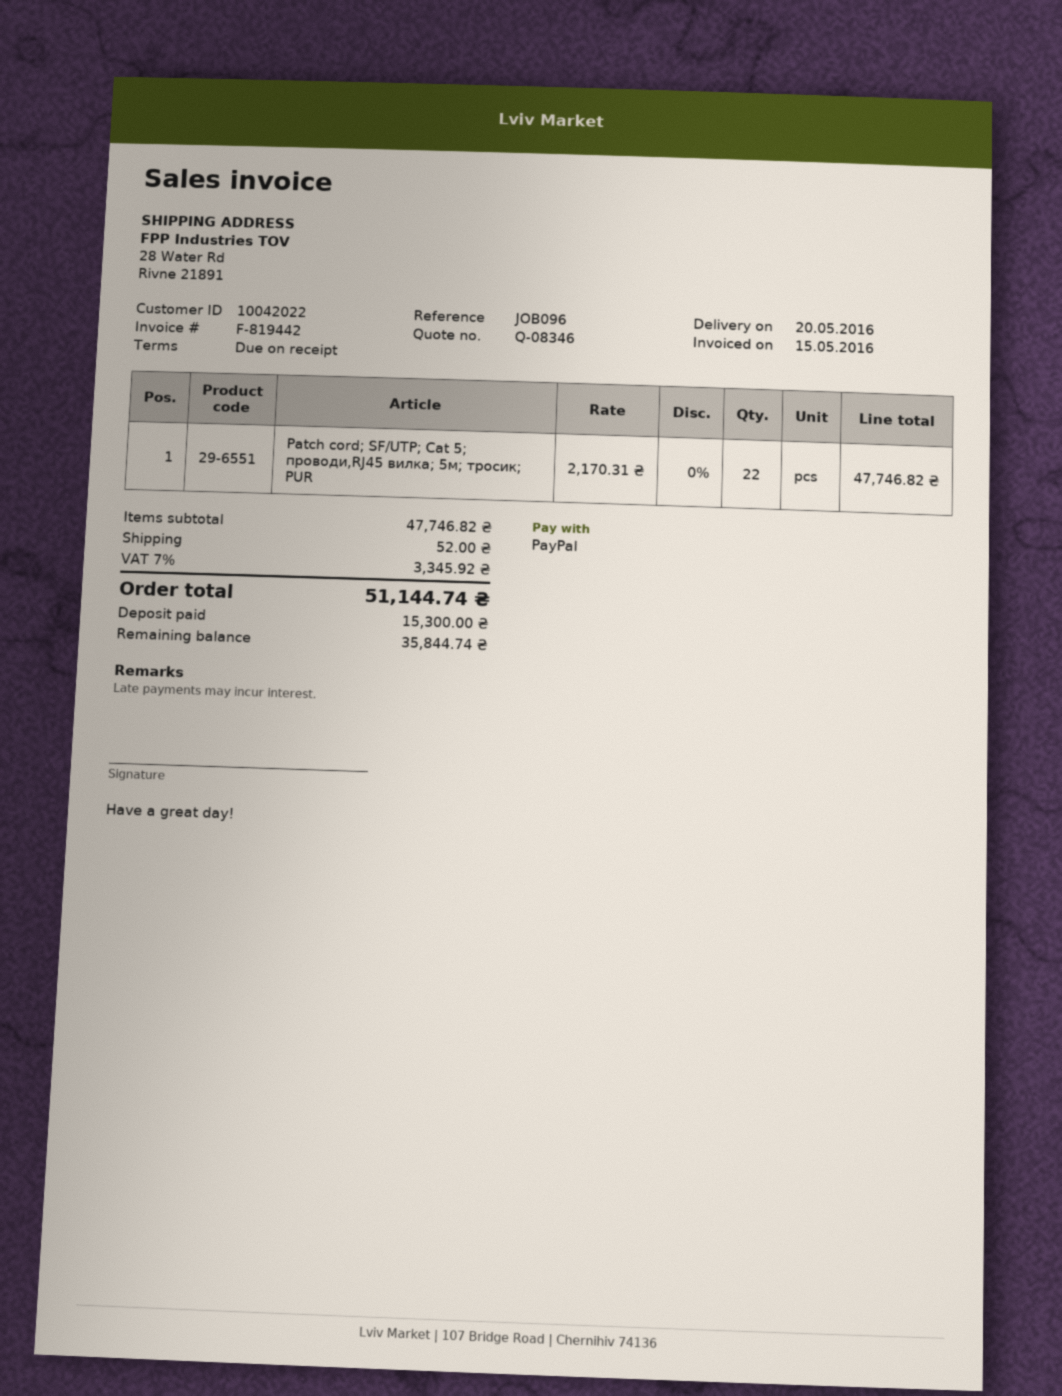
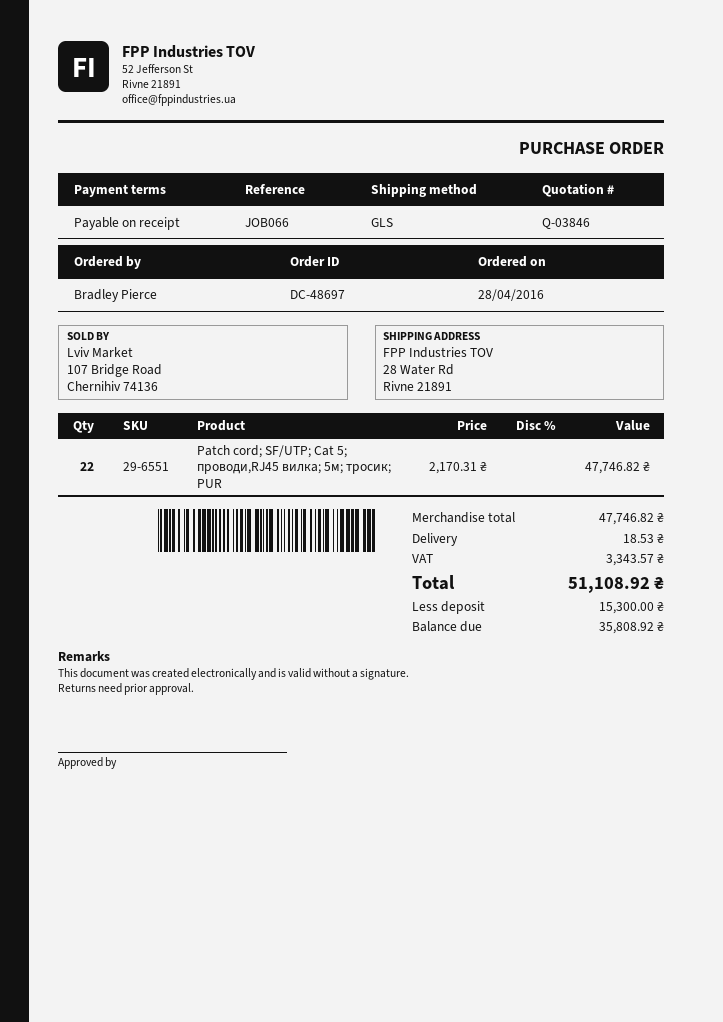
quote number: Q-08346 -> Q-03846
reference: JOB096 -> JOB066
shipping: 52.00 -> 18.53
tax: 3345.92 -> 3343.57
total: 51144.74 -> 51108.92
balance: 35844.74 -> 35808.92

